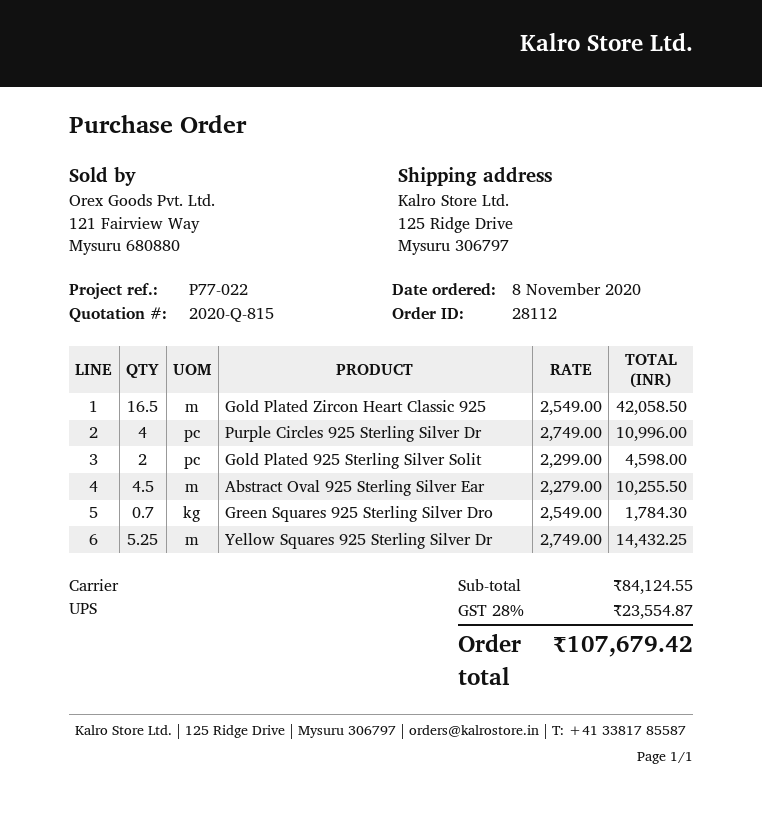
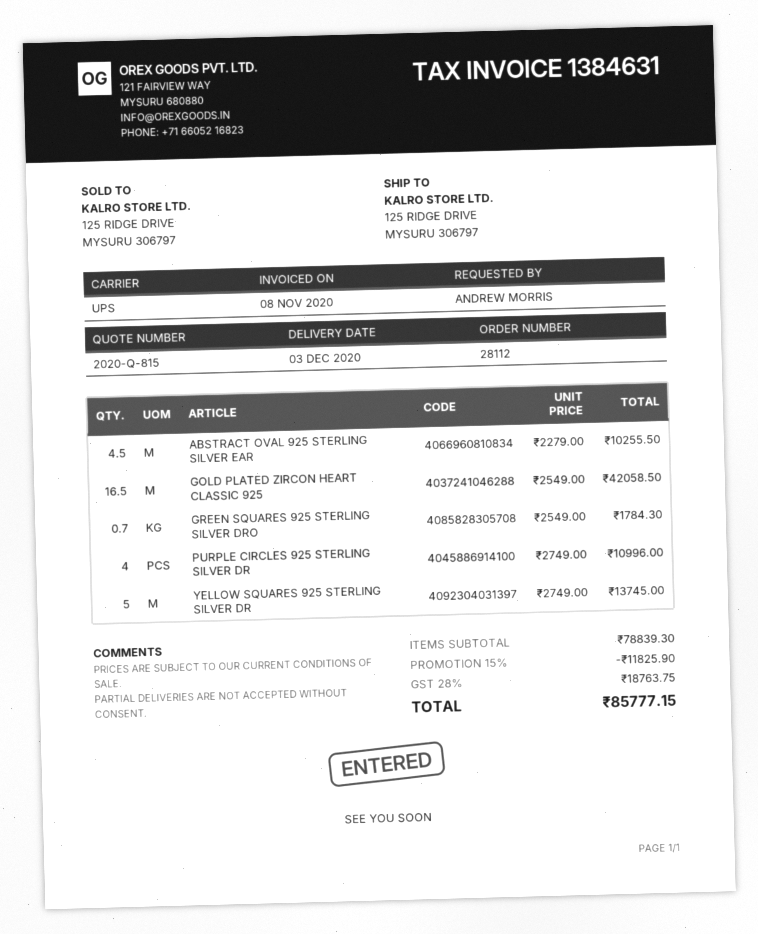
Gold Plated 925 Sterling Silver Solit: 2 x 2299.00 = 4598.00 -> none
Yellow Squares 925 Sterling Silver Dr: 5.25 x 2749.00 = 14432.25 -> 5 x 2749.00 = 13745.00
subtotal: 84124.55 -> 78839.30
discount: none -> 15% = 11825.90
tax: 28% = 23554.87 -> 28% = 18763.75
total: 107679.42 -> 85777.15

